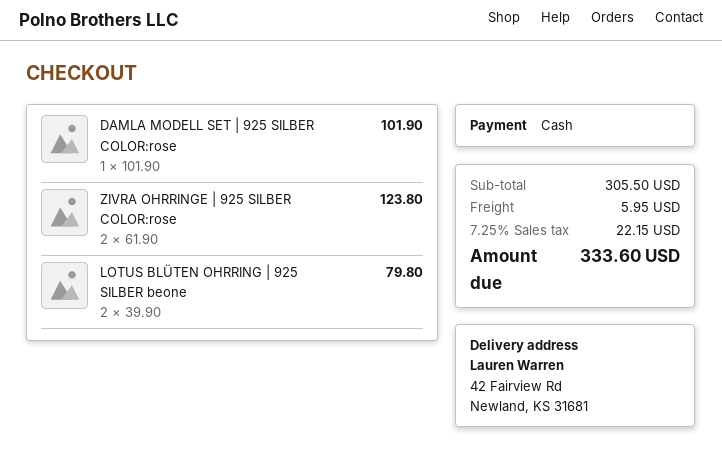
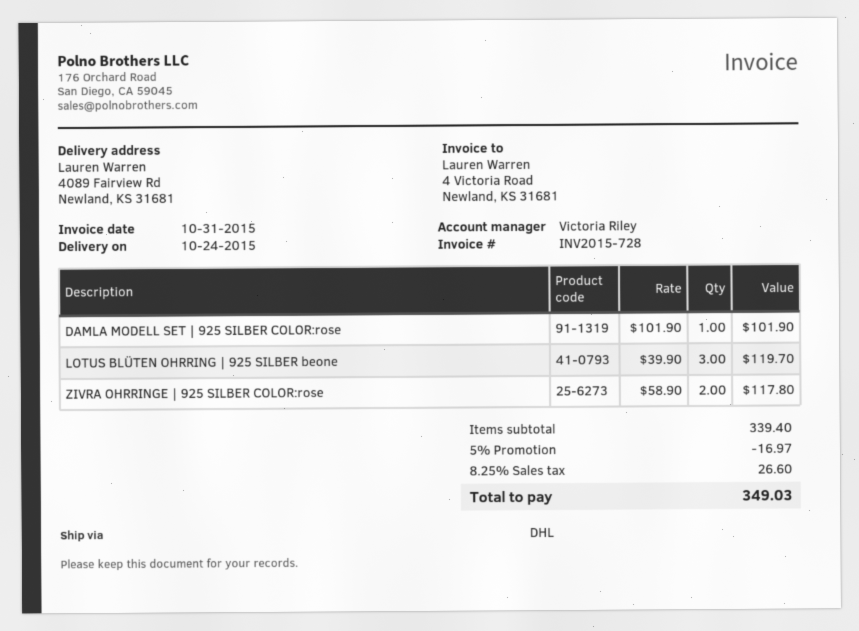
ship to: 42 Fairview Rd, Newland, KS 31681 -> 4089 Fairview Rd, Newland, KS 31681
ZIVRA OHRRINGE | 925 SILBER COLOR:rose: 2 x 61.90 = 123.80 -> 2 x 58.90 = 117.80
LOTUS BLÜTEN OHRRING | 925 SILBER beone: 2 x 39.90 = 79.80 -> 3 x 39.90 = 119.70
subtotal: 305.50 -> 339.40
discount: none -> 5% = 16.97
shipping: 5.95 -> none
tax: 7.25% = 22.15 -> 8.25% = 26.60
total: 333.60 -> 349.03

